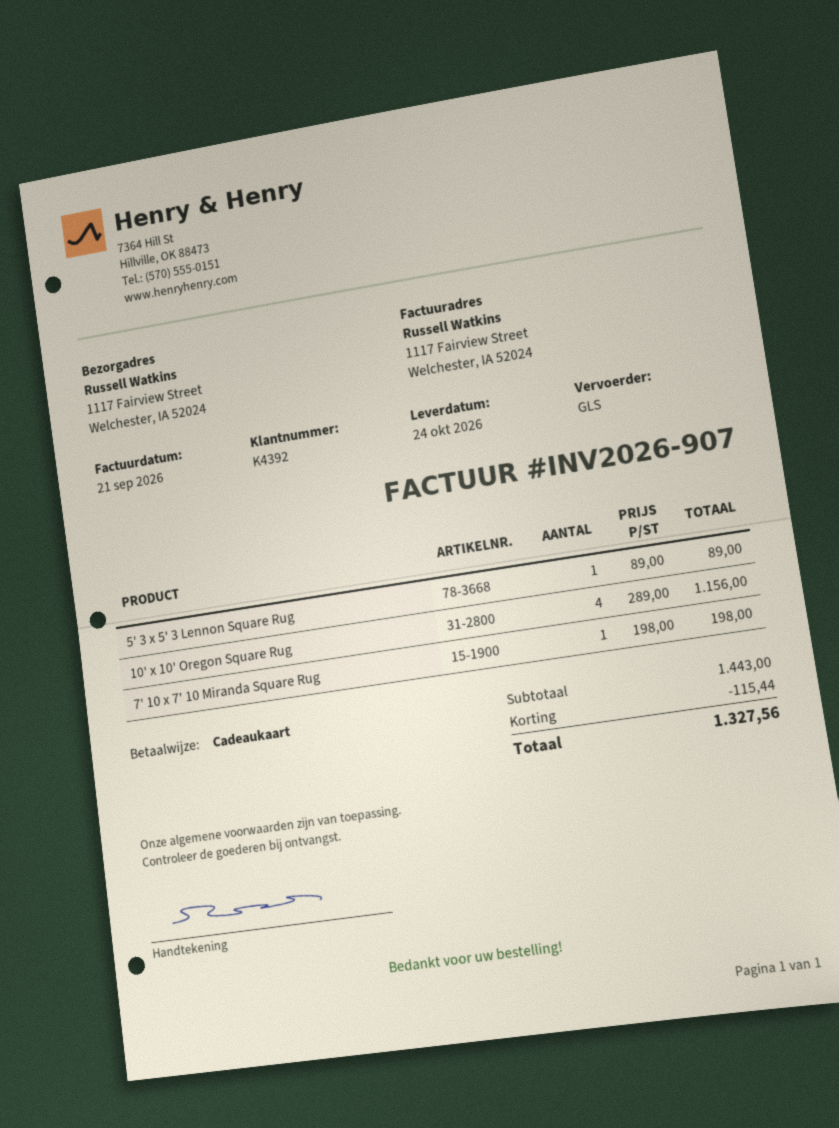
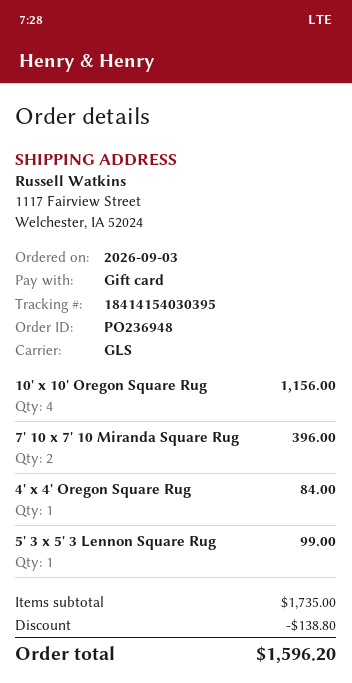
5' 3 x 5' 3 Lennon Square Rug: 1 for 89.00 -> 1 for 99.00
7' 10 x 7' 10 Miranda Square Rug: 1 for 198.00 -> 2 for 396.00
4' x 4' Oregon Square Rug: none -> 1 for 84.00
subtotal: 1443.00 -> 1735.00
discount: 115.44 -> 138.80
total: 1327.56 -> 1596.20

